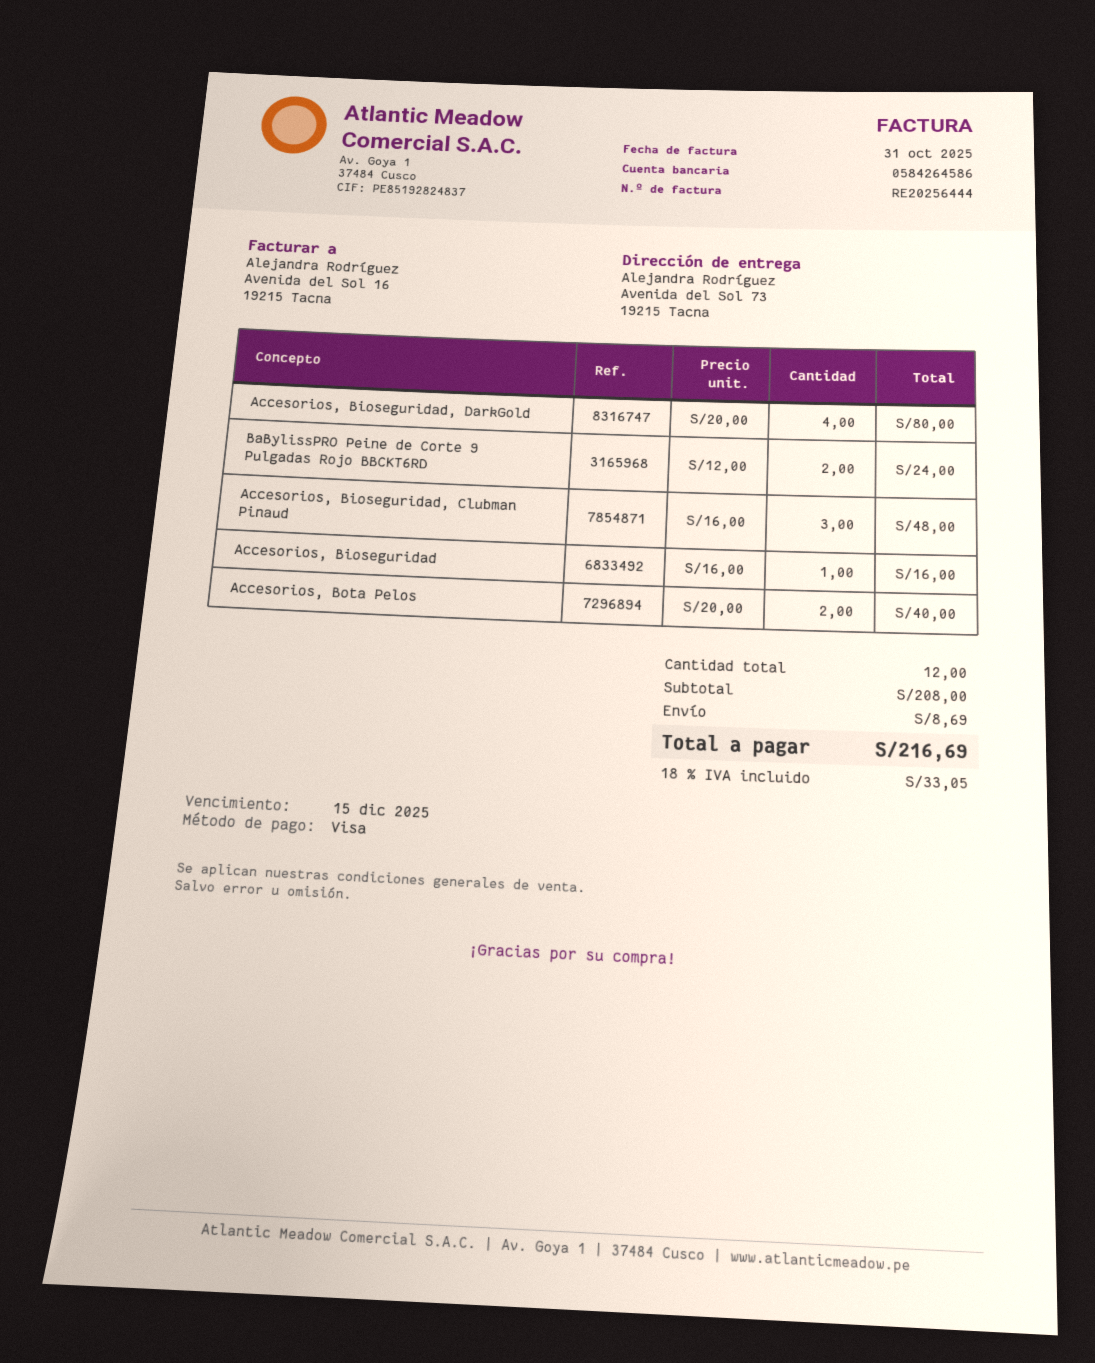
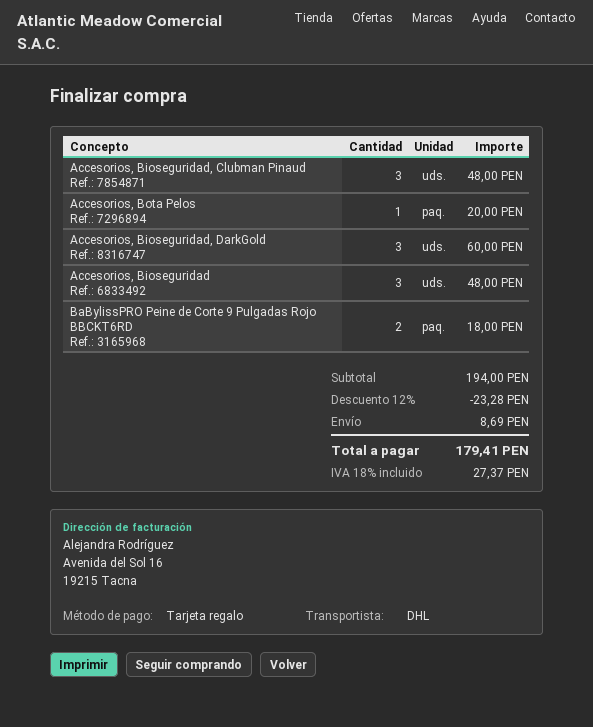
payment method: Visa -> gift card
Accesorios, Bioseguridad, DarkGold: 4 for 80.00 -> 3 for 60.00
BaBylissPRO Peine de Corte 9 Pulgadas Rojo BBCKT6RD: 2 for 24.00 -> 2 for 18.00
Accesorios, Bioseguridad: 1 for 16.00 -> 3 for 48.00
Accesorios, Bota Pelos: 2 for 40.00 -> 1 for 20.00
subtotal: 208.00 -> 194.00
discount: none -> 12% = 23.28
tax: 18% = 33.05 -> 18% = 27.37
total: 216.69 -> 179.41

